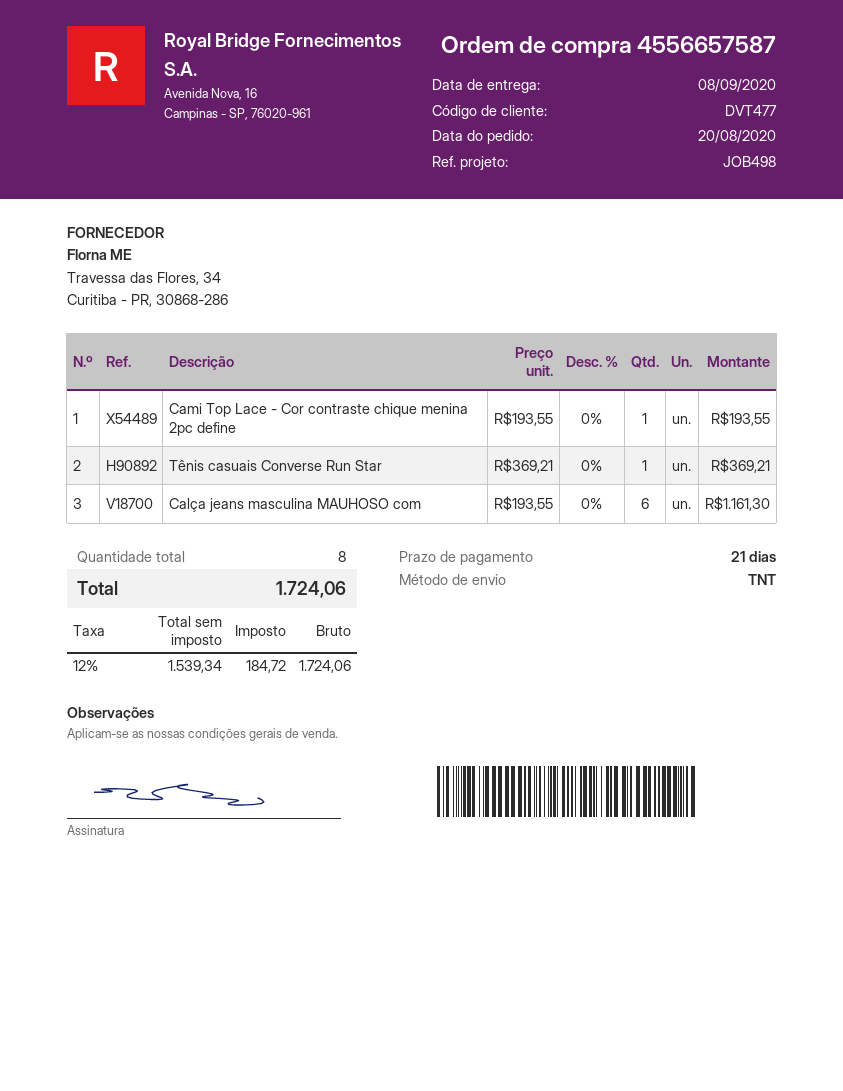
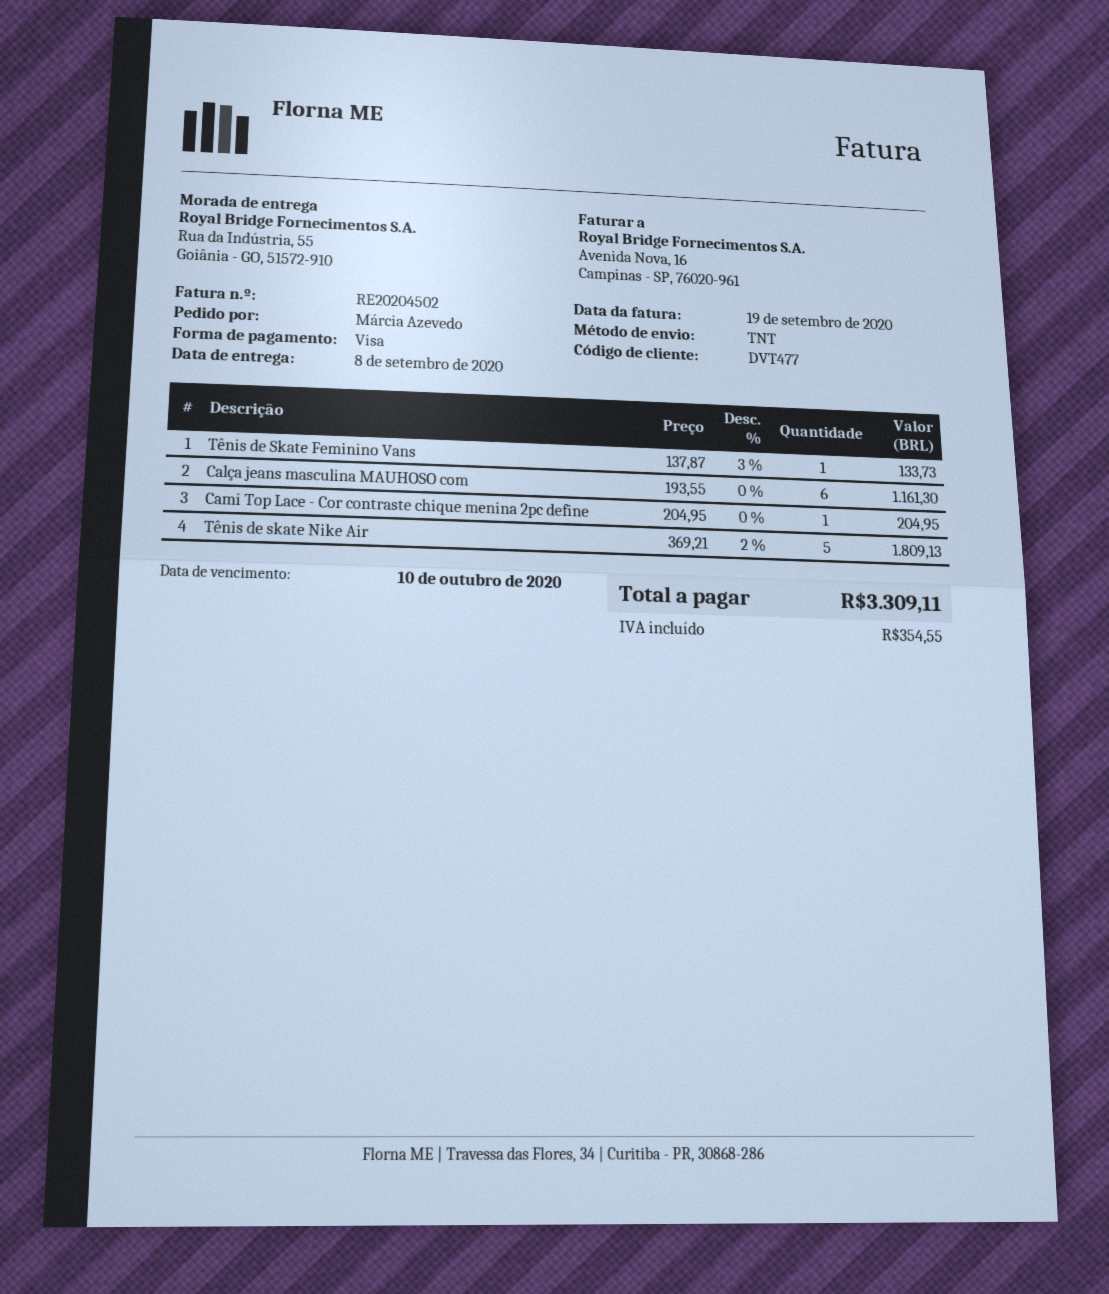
Cami Top Lace - Cor contraste chique menina 2pc define: 1 x 193.55 = 193.55 -> 1 x 204.95 = 204.95
Tênis casuais Converse Run Star: 1 x 369.21 = 369.21 -> none
Tênis de Skate Feminino Vans: none -> 1 x 137.87 - 3% = 133.73
Tênis de skate Nike Air: none -> 5 x 369.21 - 2% = 1809.13
tax: 184.72 -> 354.55
total: 1724.06 -> 3309.11

